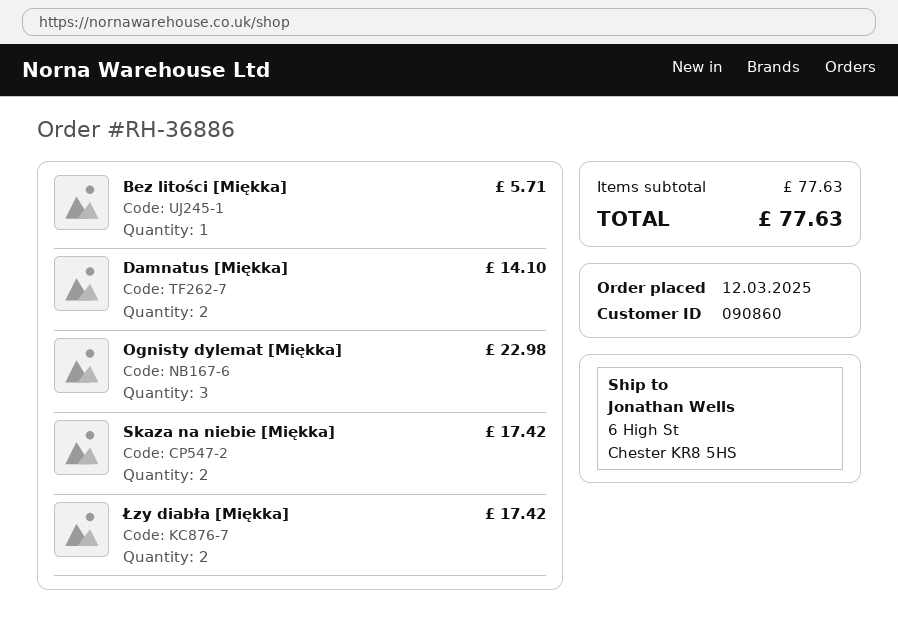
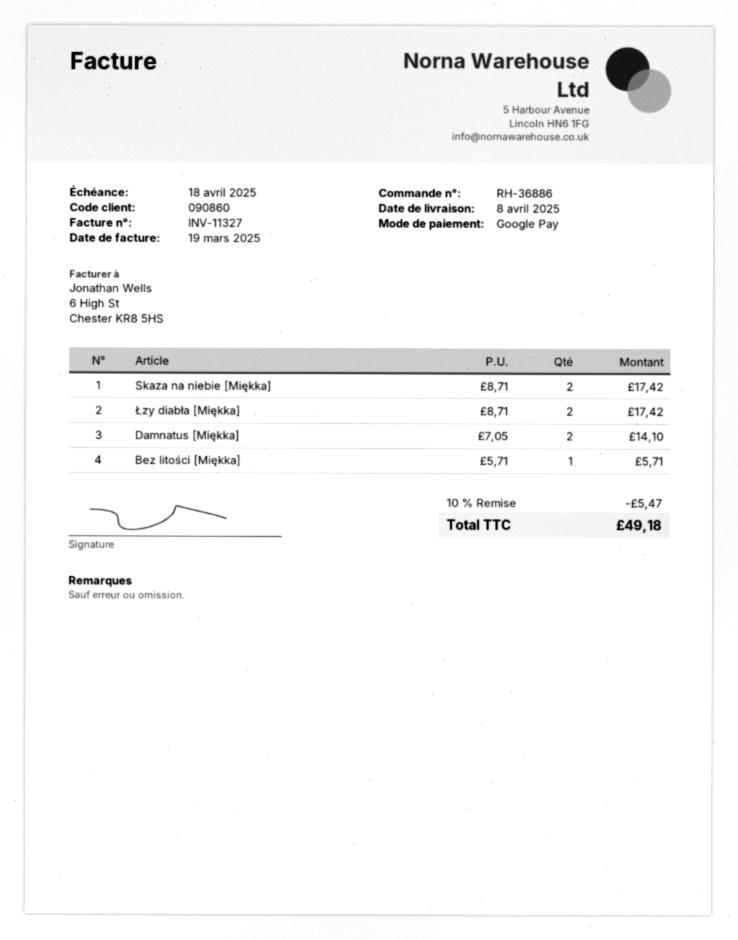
Ognisty dylemat [Miękka]: 3 for 22.98 -> none
discount: none -> 10% = 5.47
total: 77.63 -> 49.18

